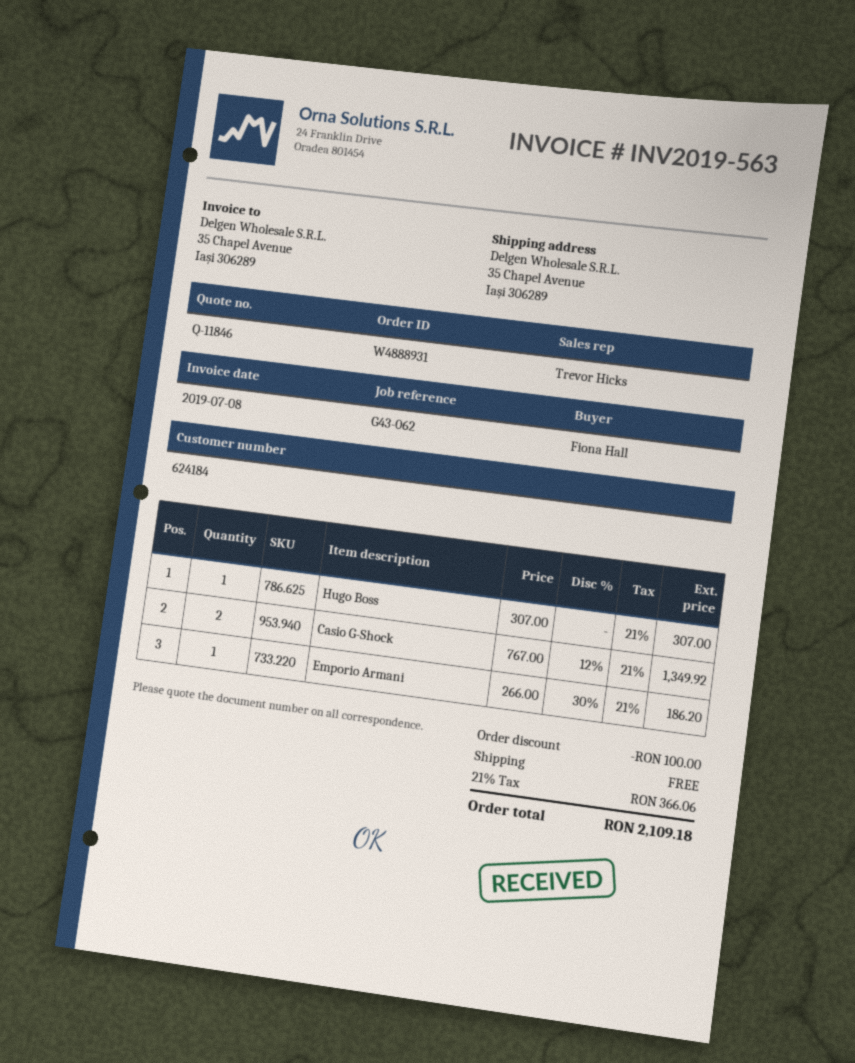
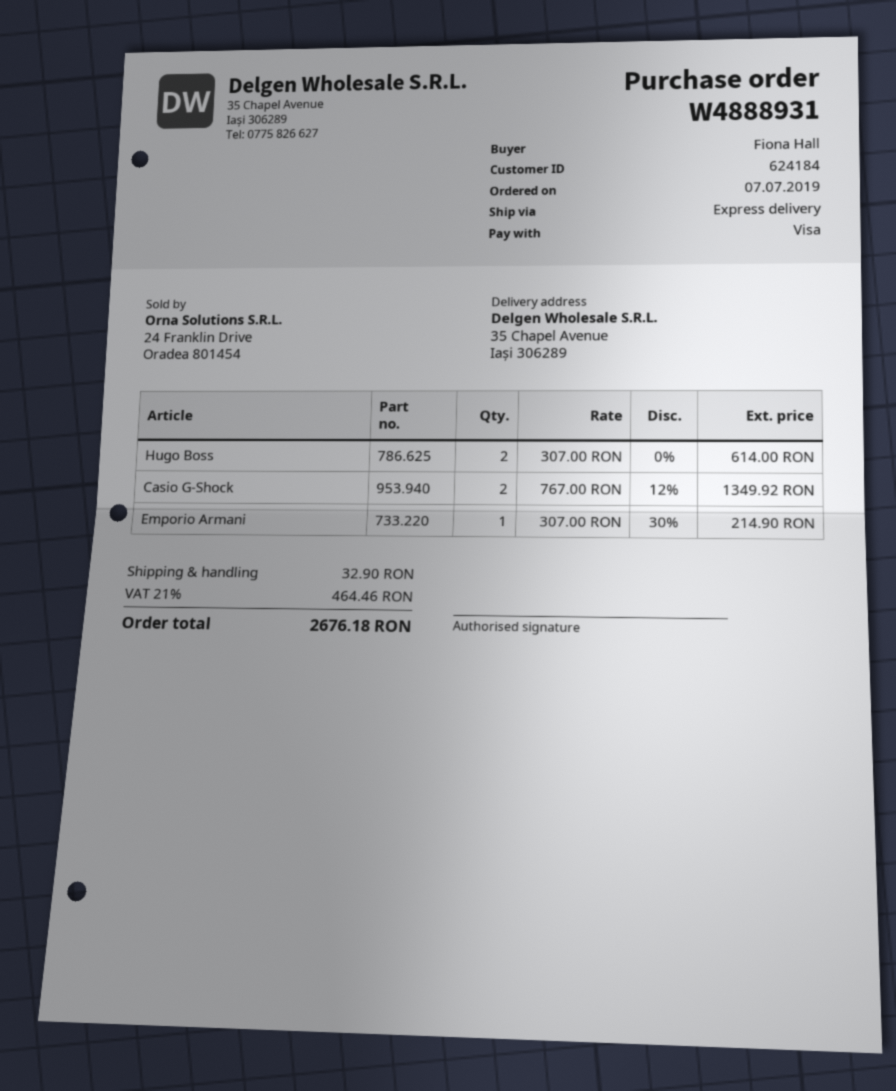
Hugo Boss: 1 x 307.00 = 307.00 -> 2 x 307.00 = 614.00
Emporio Armani: 1 x 266.00 - 30% = 186.20 -> 1 x 307.00 - 30% = 214.90
discount: 100.00 -> none
shipping: 0.00 -> 32.90
tax: 21% = 366.06 -> 21% = 464.46
total: 2109.18 -> 2676.18

